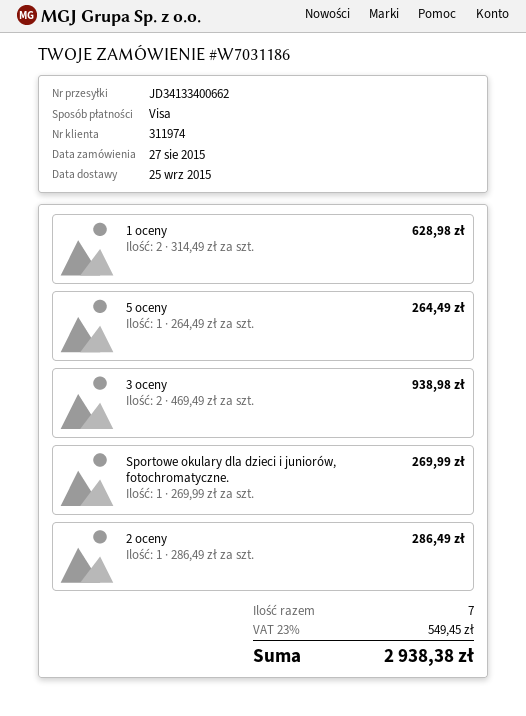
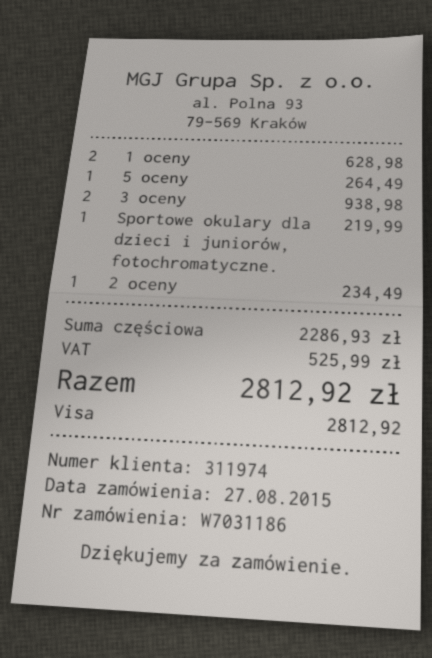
Sportowe okulary dla dzieci i juniorów, fotochromatyczne.: 1 for 269.99 -> 1 for 219.99
2 oceny: 1 for 286.49 -> 1 for 234.49
tax: 549.45 -> 525.99
total: 2938.38 -> 2812.92

